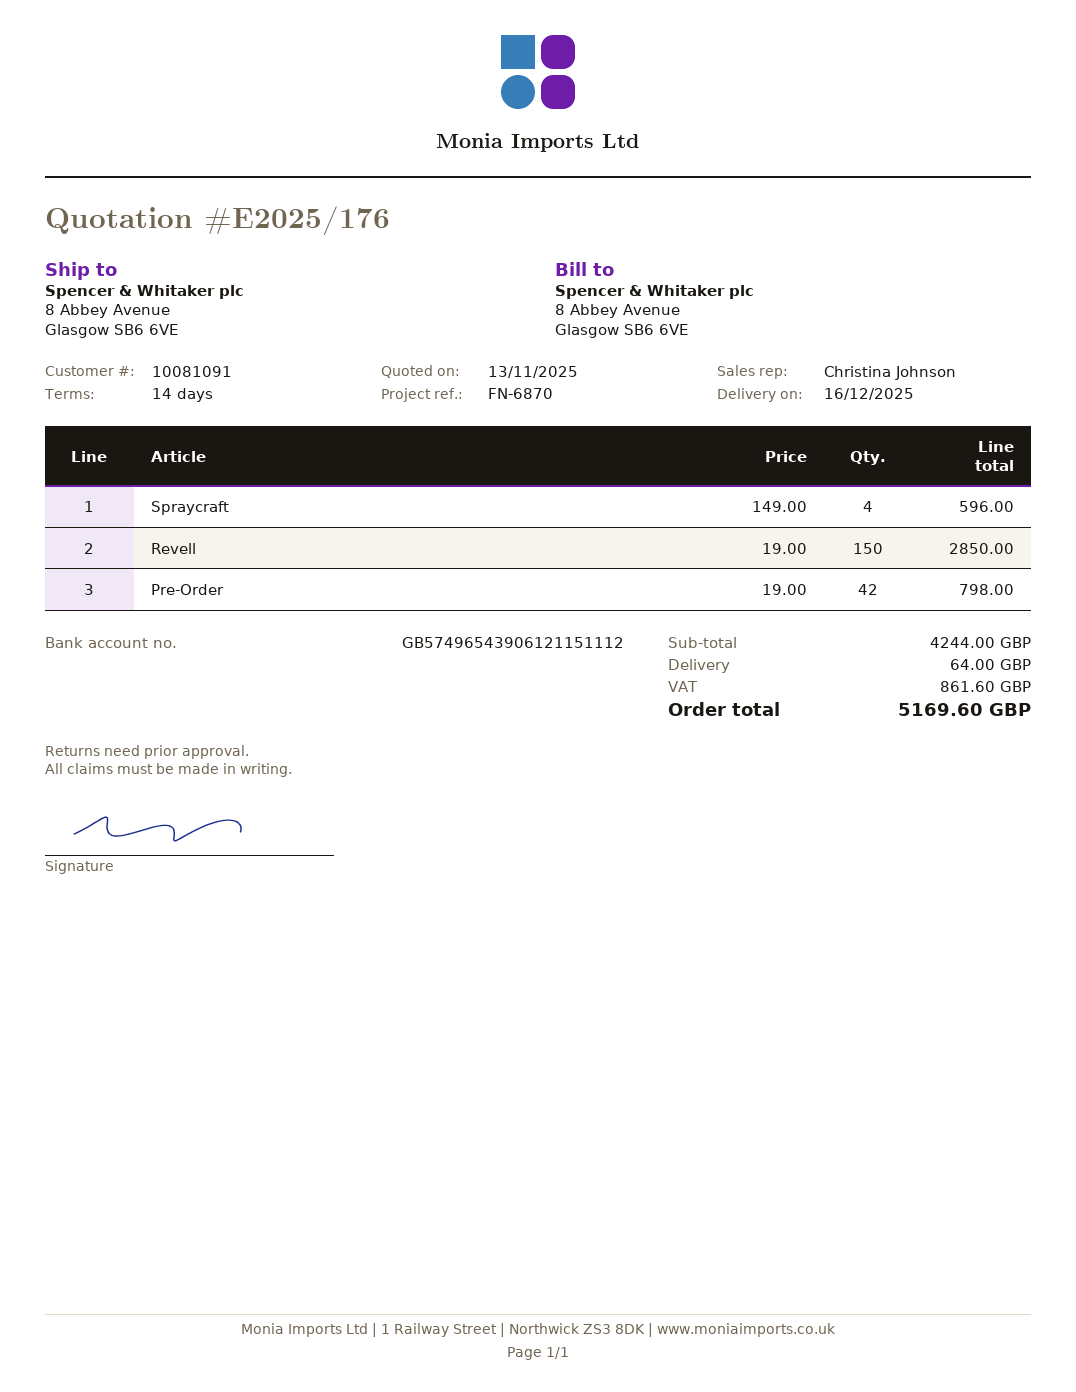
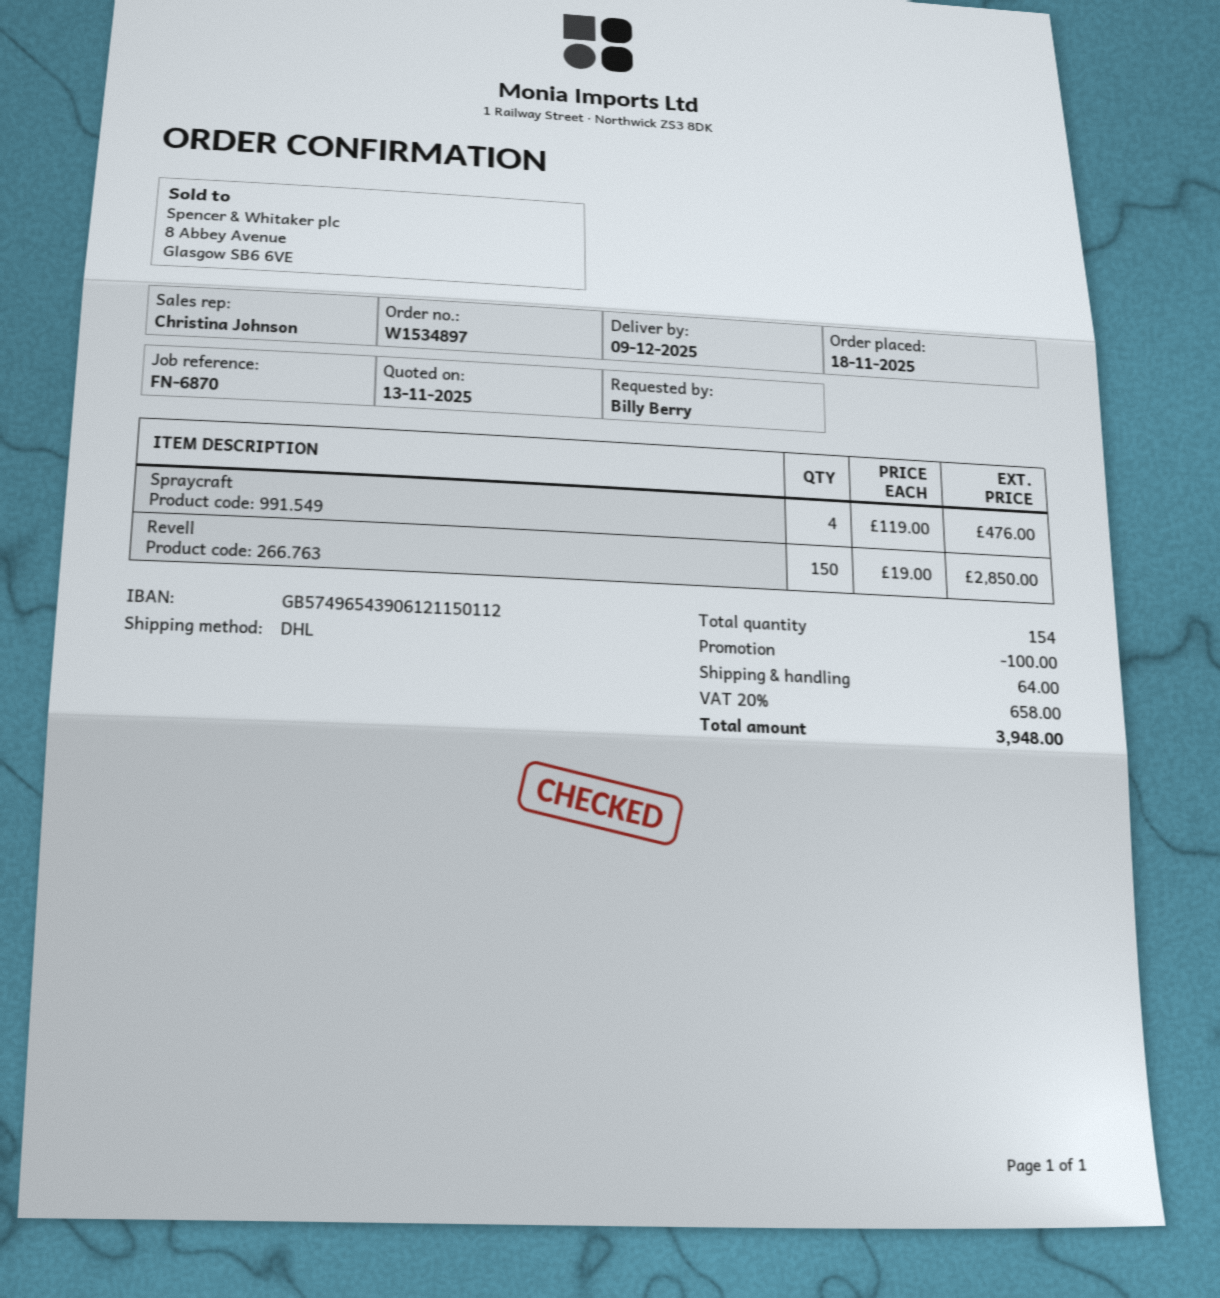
delivery date: 2025-12-16 -> 2025-12-09
bank account: GB57496543906121151112 -> GB57496543906121150112
Spraycraft: 4 x 149.00 = 596.00 -> 4 x 119.00 = 476.00
Pre-Order: 42 x 19.00 = 798.00 -> none
discount: none -> 100.00
tax: 861.60 -> 658.00
total: 5169.60 -> 3948.00

